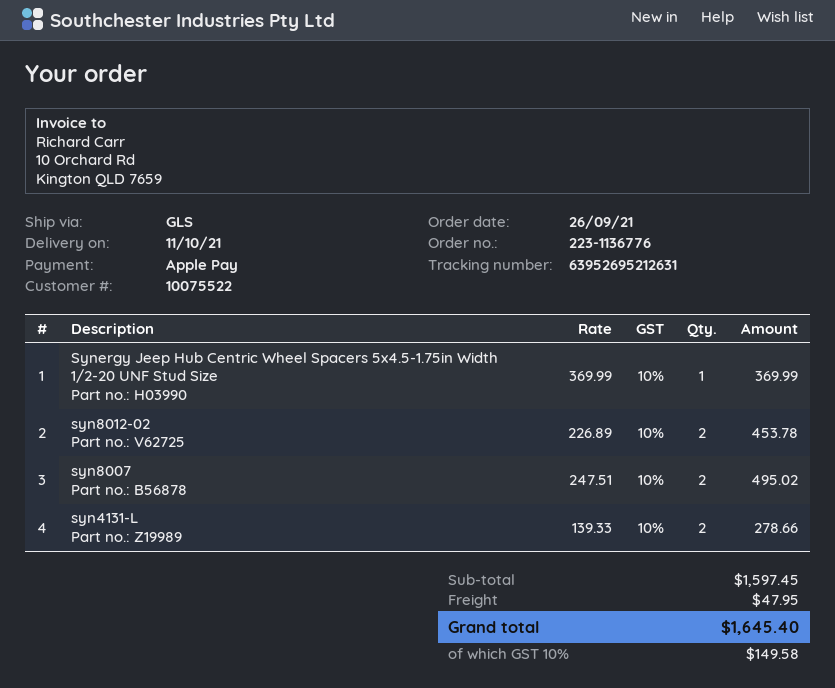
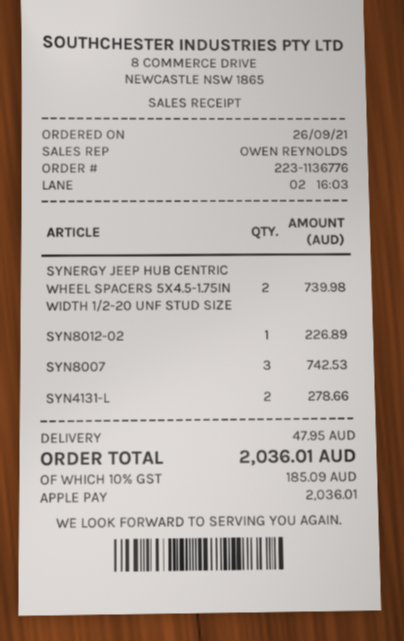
Synergy Jeep Hub Centric Wheel Spacers 5x4.5-1.75in Width 1/2-20 UNF Stud Size: 1 for 369.99 -> 2 for 739.98
syn8012-02: 2 for 453.78 -> 1 for 226.89
syn8007: 2 for 495.02 -> 3 for 742.53
tax: 10% = 149.58 -> 10% = 185.09
total: 1645.40 -> 2036.01

